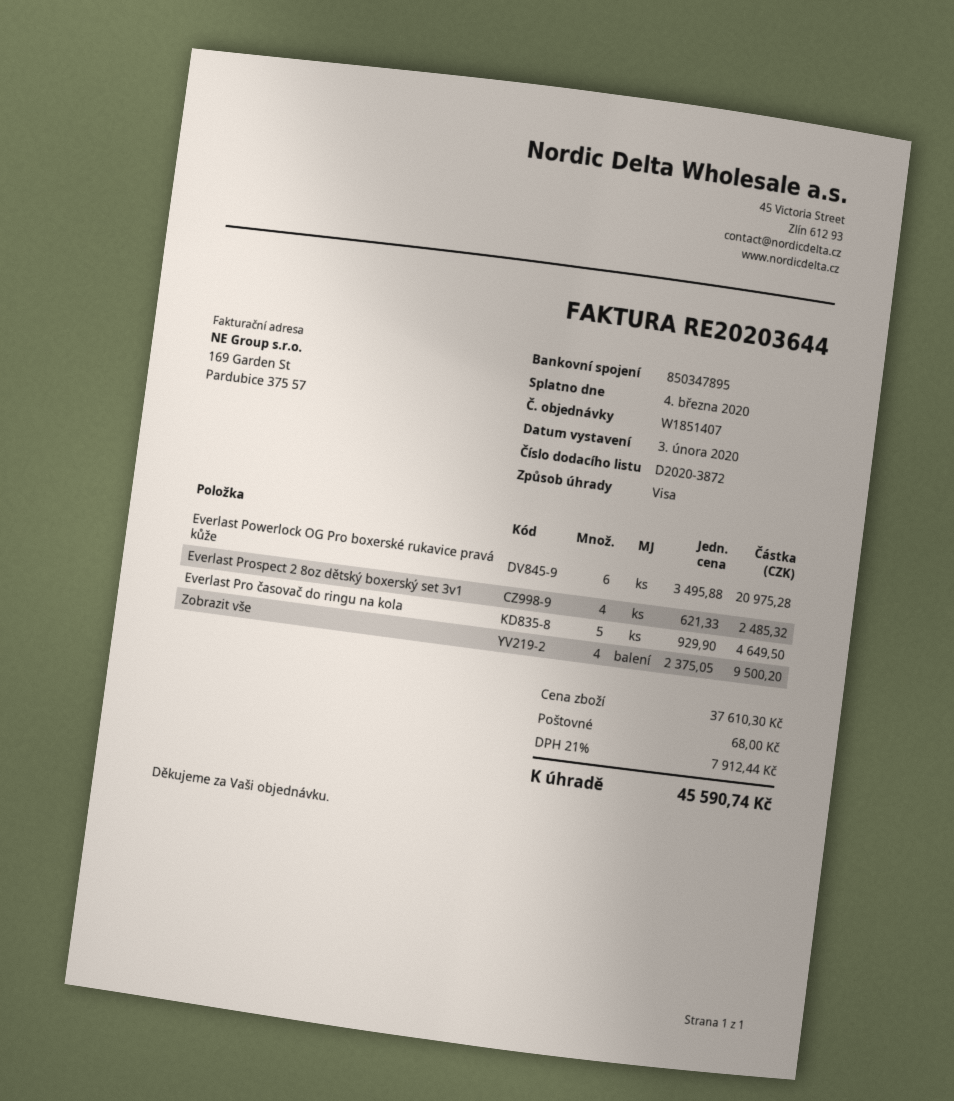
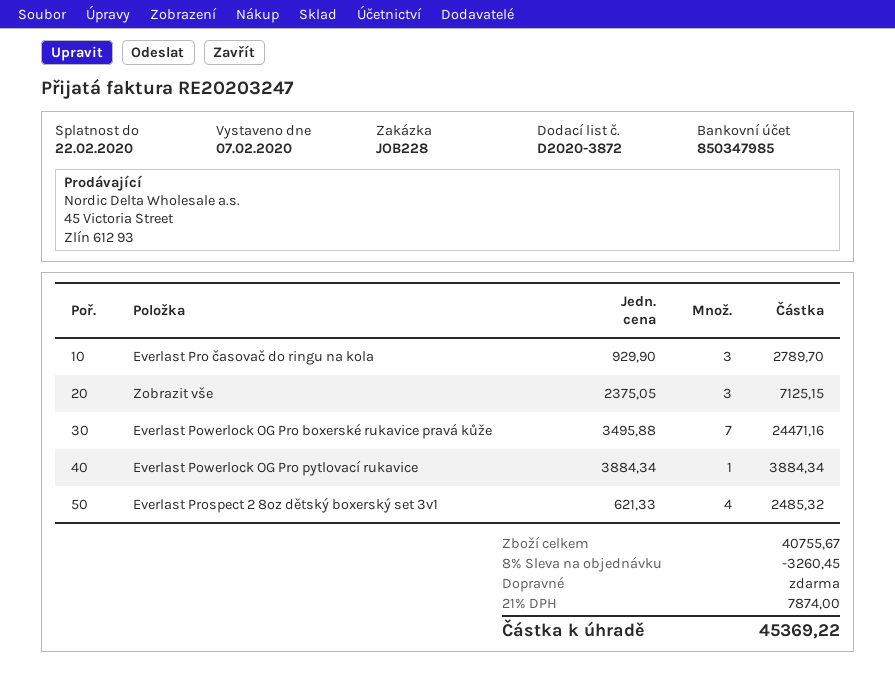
invoice number: RE20203644 -> RE20203247
invoice date: 2020-02-03 -> 2020-02-07
due date: 2020-03-04 -> 2020-02-22
bank account: 850347895 -> 850347985
Everlast Powerlock OG Pro boxerské rukavice pravá kůže: 6 x 3495.88 = 20975.28 -> 7 x 3495.88 = 24471.16
Everlast Pro časovač do ringu na kola: 5 x 929.90 = 4649.50 -> 3 x 929.90 = 2789.70
Zobrazit vše: 4 x 2375.05 = 9500.20 -> 3 x 2375.05 = 7125.15
Everlast Powerlock OG Pro pytlovací rukavice: none -> 1 x 3884.34 = 3884.34
subtotal: 37610.30 -> 40755.67
discount: none -> 8% = 3260.45
shipping: 68.00 -> 0.00
tax: 21% = 7912.44 -> 21% = 7874.00
total: 45590.74 -> 45369.22

